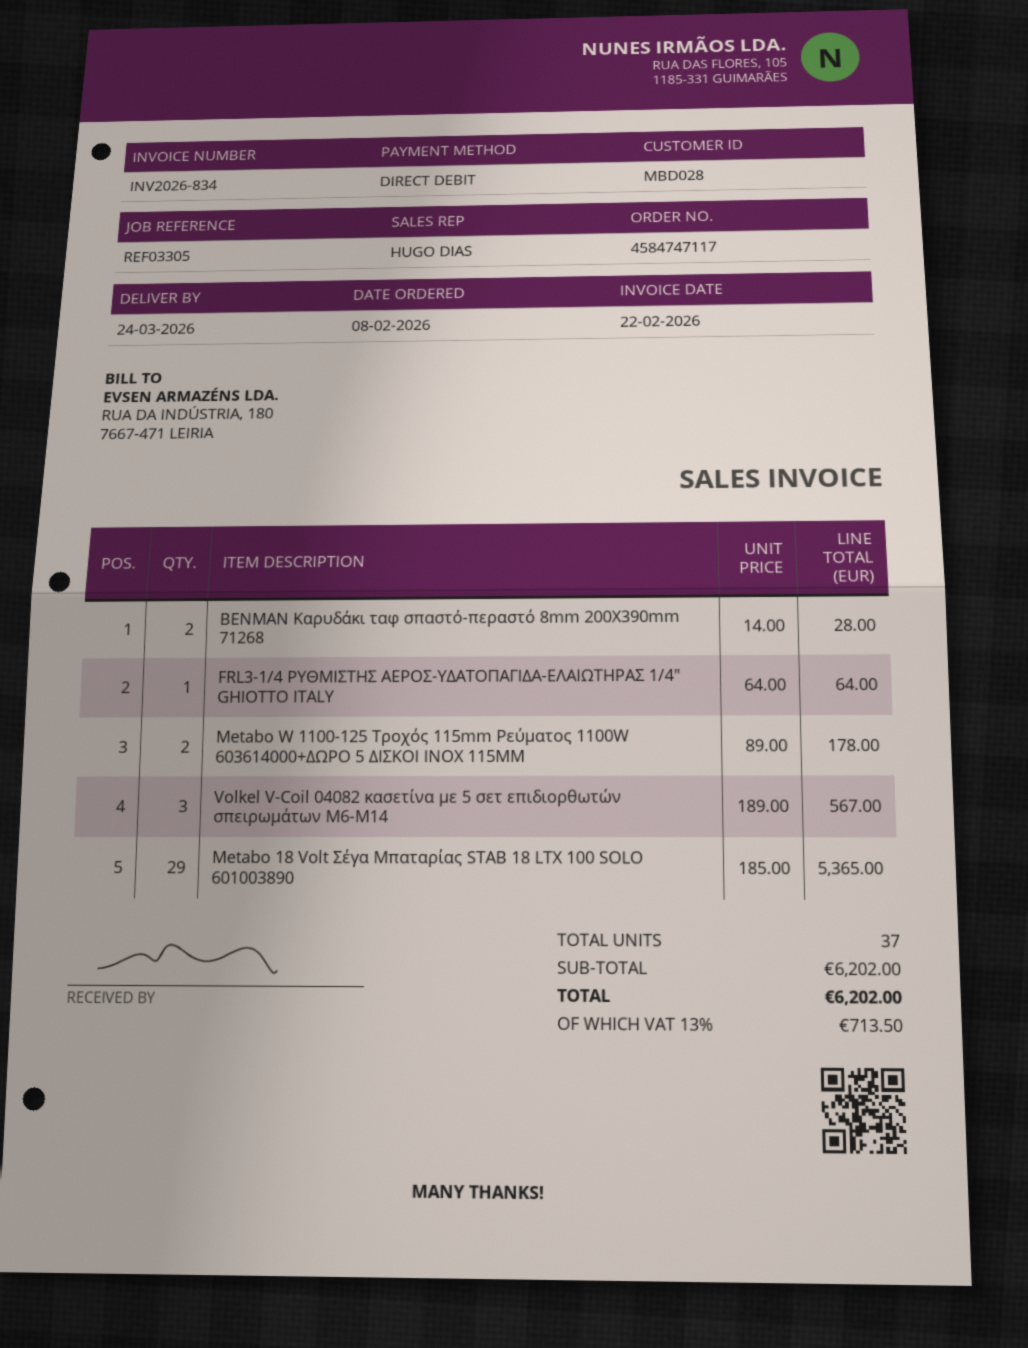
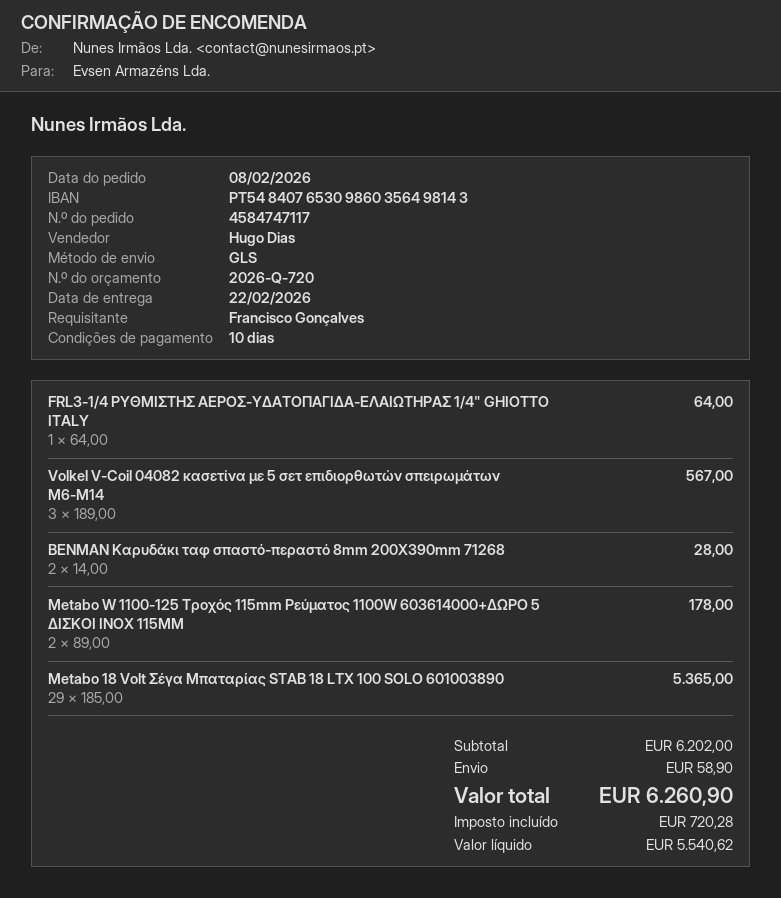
delivery date: 2026-03-24 -> 2026-02-22
shipping: none -> 58.90
tax: 713.50 -> 720.28
total: 6202.00 -> 6260.90

